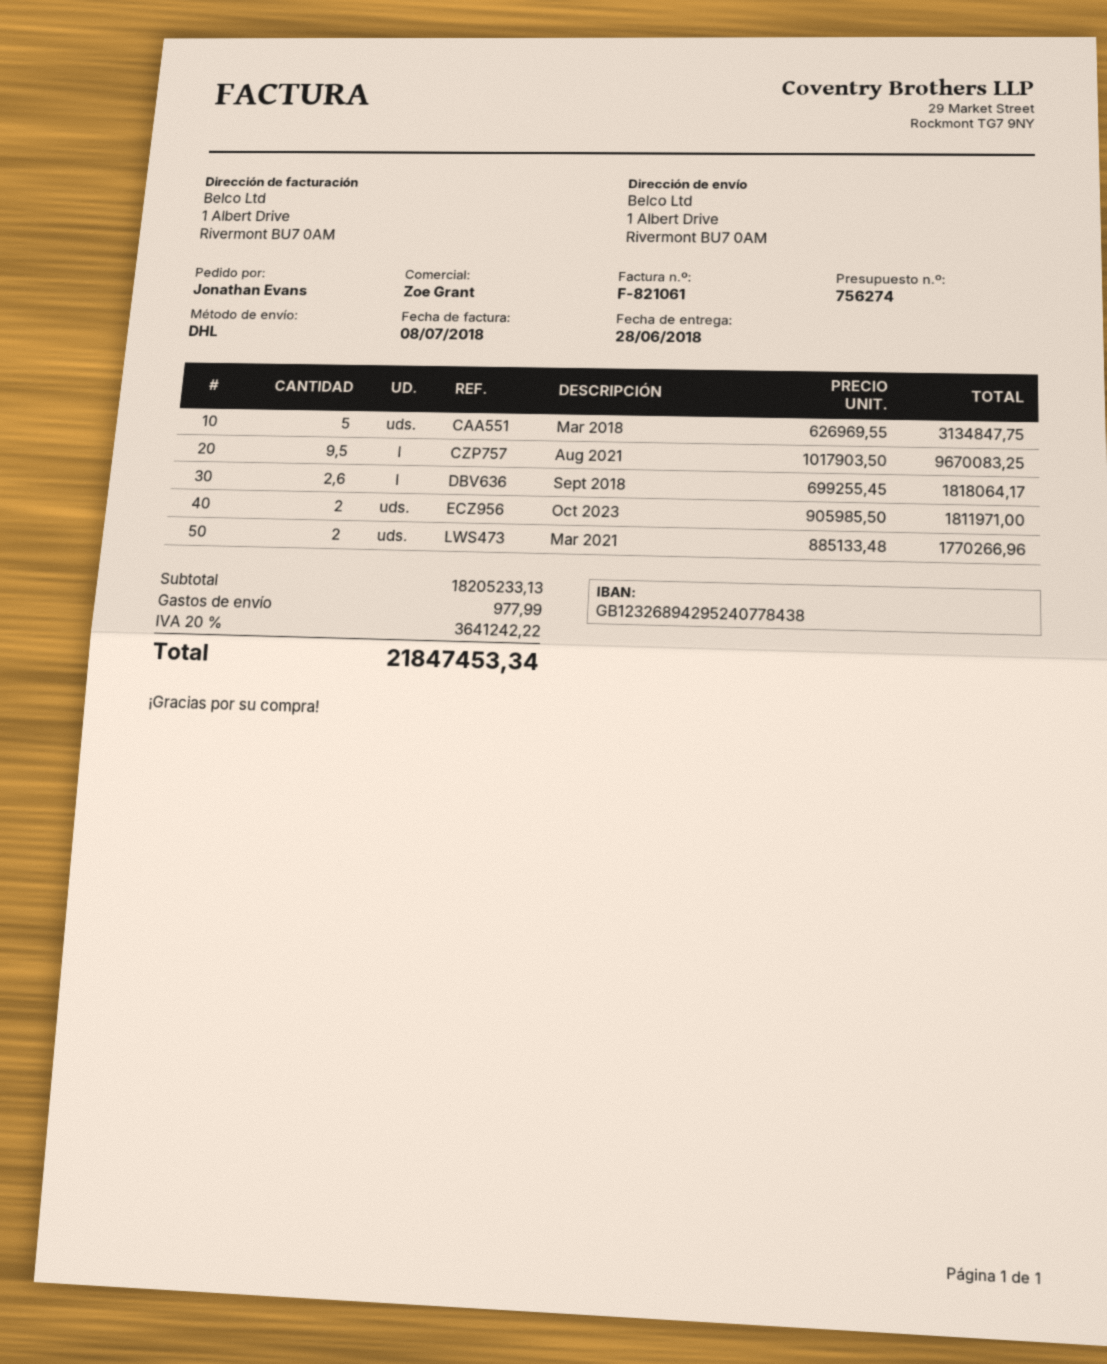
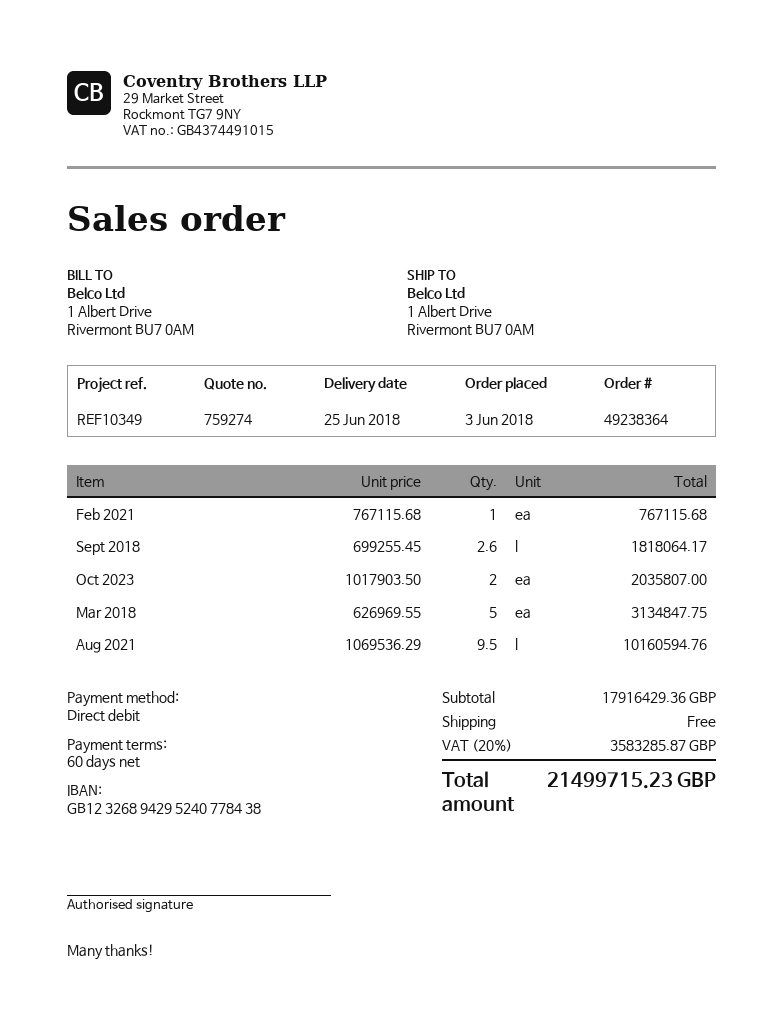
quote number: 756274 -> 759274
delivery date: 2018-06-28 -> 2018-06-25
Aug 2021: 9.5 x 1017903.50 = 9670083.25 -> 9.5 x 1069536.29 = 10160594.76
Oct 2023: 2 x 905985.50 = 1811971.00 -> 2 x 1017903.50 = 2035807.00
Mar 2021: 2 x 885133.48 = 1770266.96 -> none
Feb 2021: none -> 1 x 767115.68 = 767115.68
subtotal: 18205233.13 -> 17916429.36
shipping: 977.99 -> 0.00
tax: 20% = 3641242.22 -> 20% = 3583285.87
total: 21847453.34 -> 21499715.23

